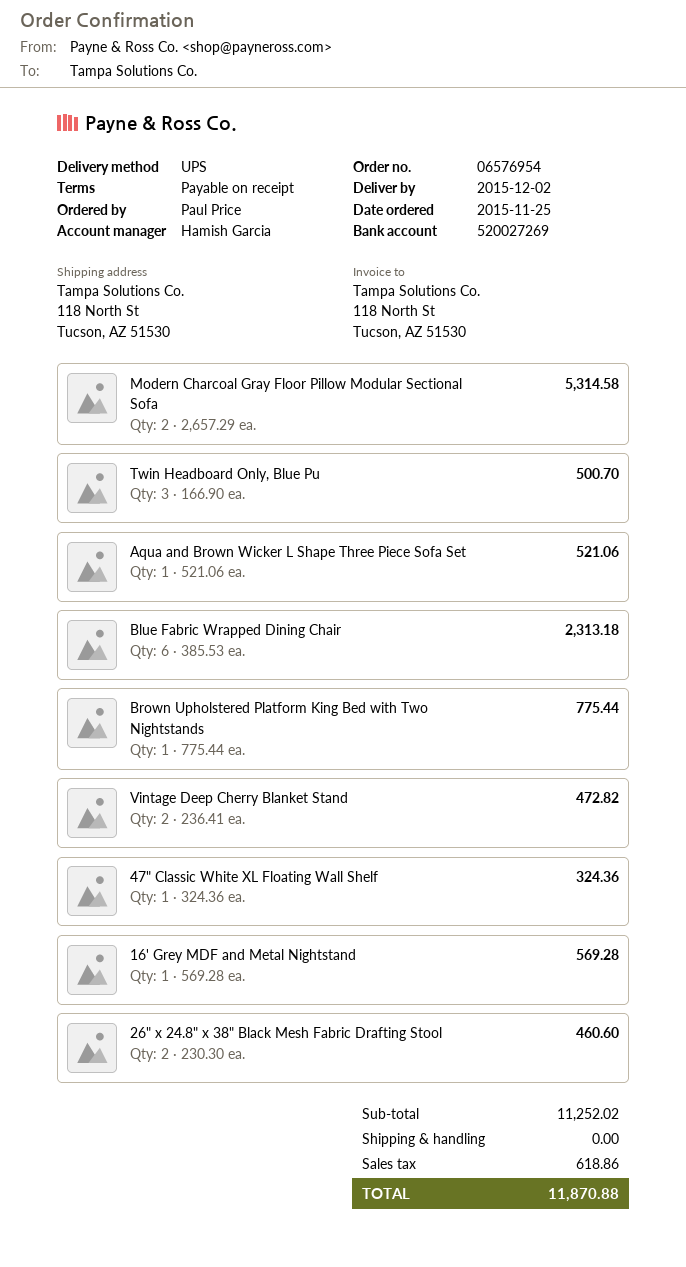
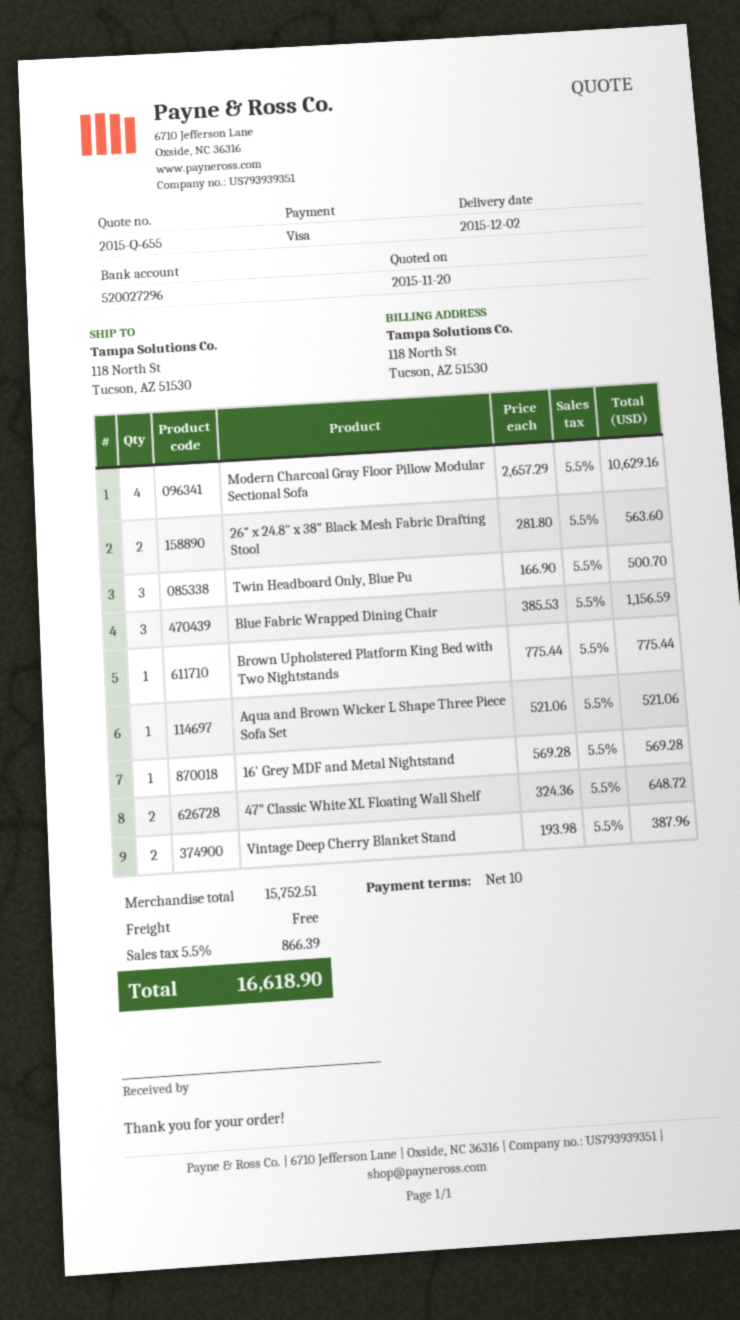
payment terms: on receipt -> 10 days
bank account: 520027269 -> 520027296
Modern Charcoal Gray Floor Pillow Modular Sectional Sofa: 2 x 2657.29 = 5314.58 -> 4 x 2657.29 = 10629.16
Blue Fabric Wrapped Dining Chair: 6 x 385.53 = 2313.18 -> 3 x 385.53 = 1156.59
Vintage Deep Cherry Blanket Stand: 2 x 236.41 = 472.82 -> 2 x 193.98 = 387.96
47" Classic White XL Floating Wall Shelf: 1 x 324.36 = 324.36 -> 2 x 324.36 = 648.72
26" x 24.8" x 38" Black Mesh Fabric Drafting Stool: 2 x 230.30 = 460.60 -> 2 x 281.80 = 563.60
subtotal: 11252.02 -> 15752.51
tax: 618.86 -> 866.39
total: 11870.88 -> 16618.90

